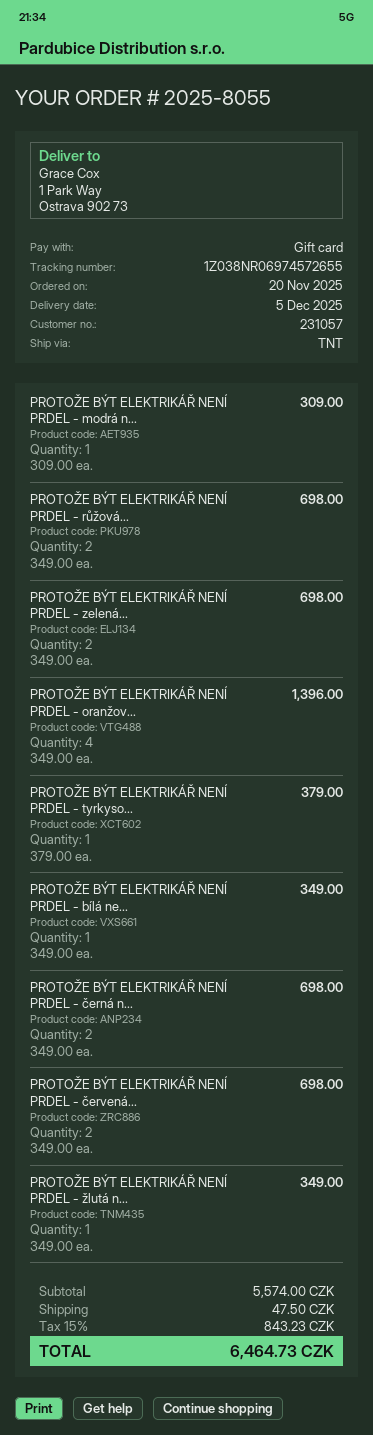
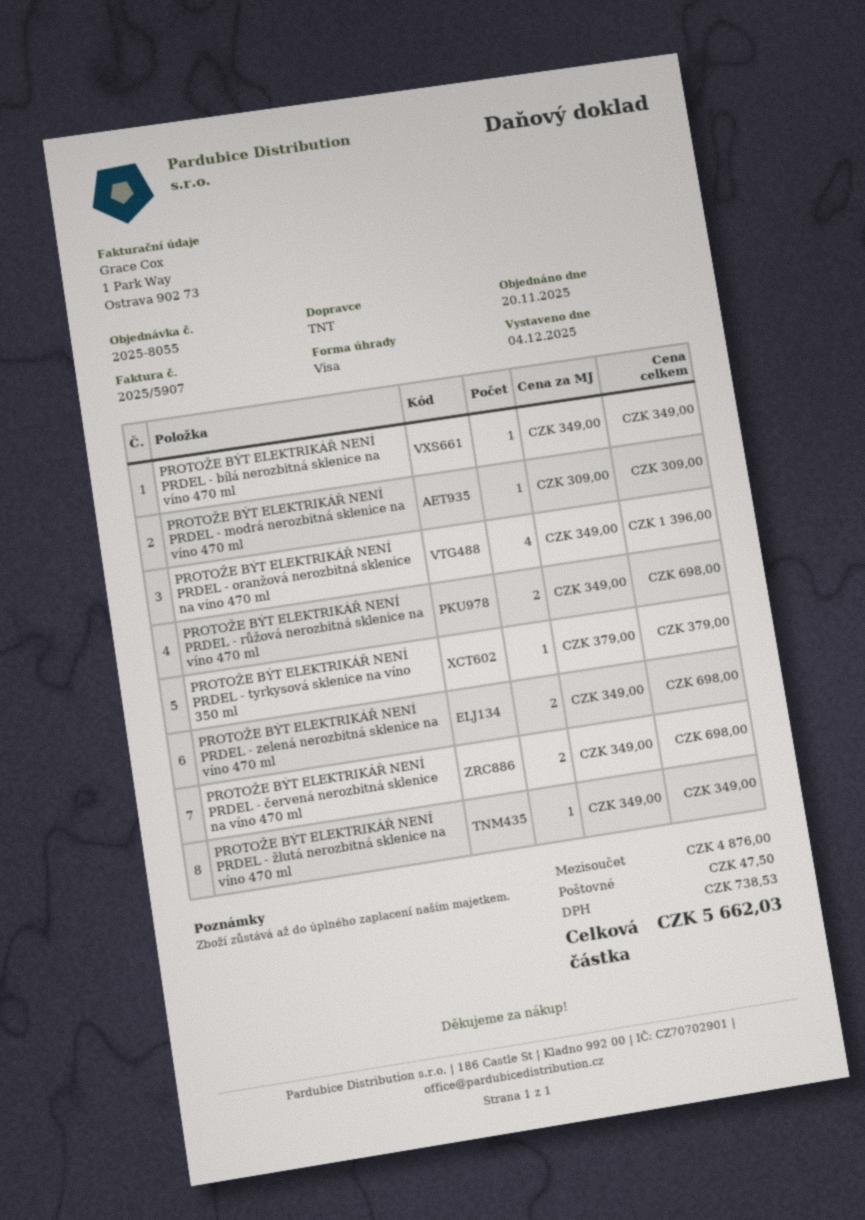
payment method: gift card -> Visa
PROTOŽE BÝT ELEKTRIKÁŘ NENÍ PRDEL - černá n...: 2 x 349.00 = 698.00 -> none
subtotal: 5574.00 -> 4876.00
tax: 843.23 -> 738.53
total: 6464.73 -> 5662.03

